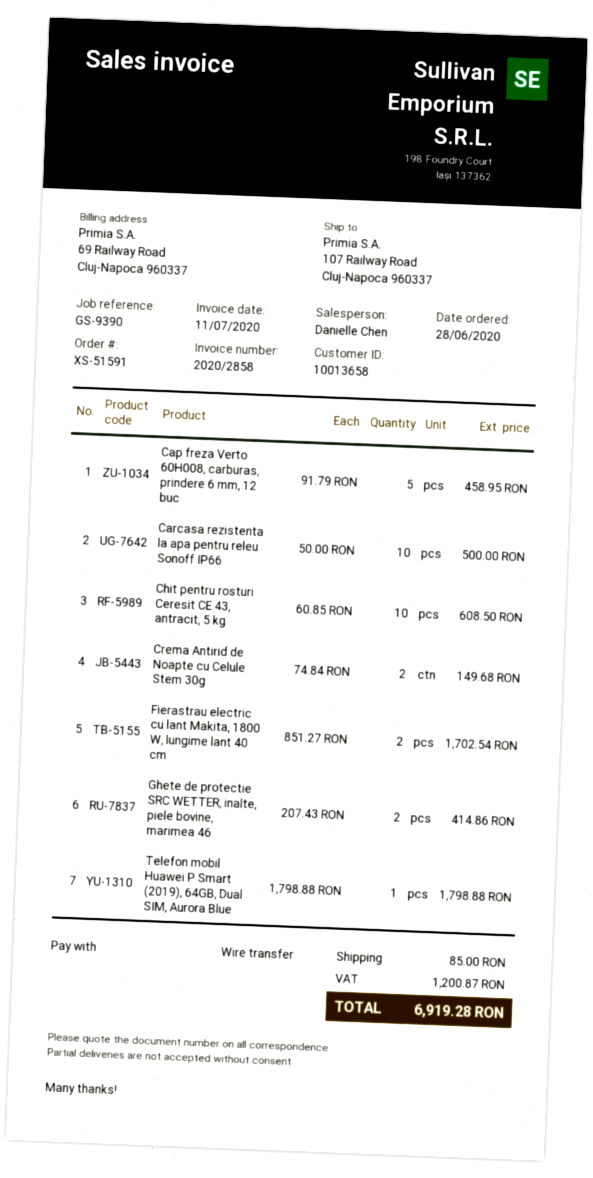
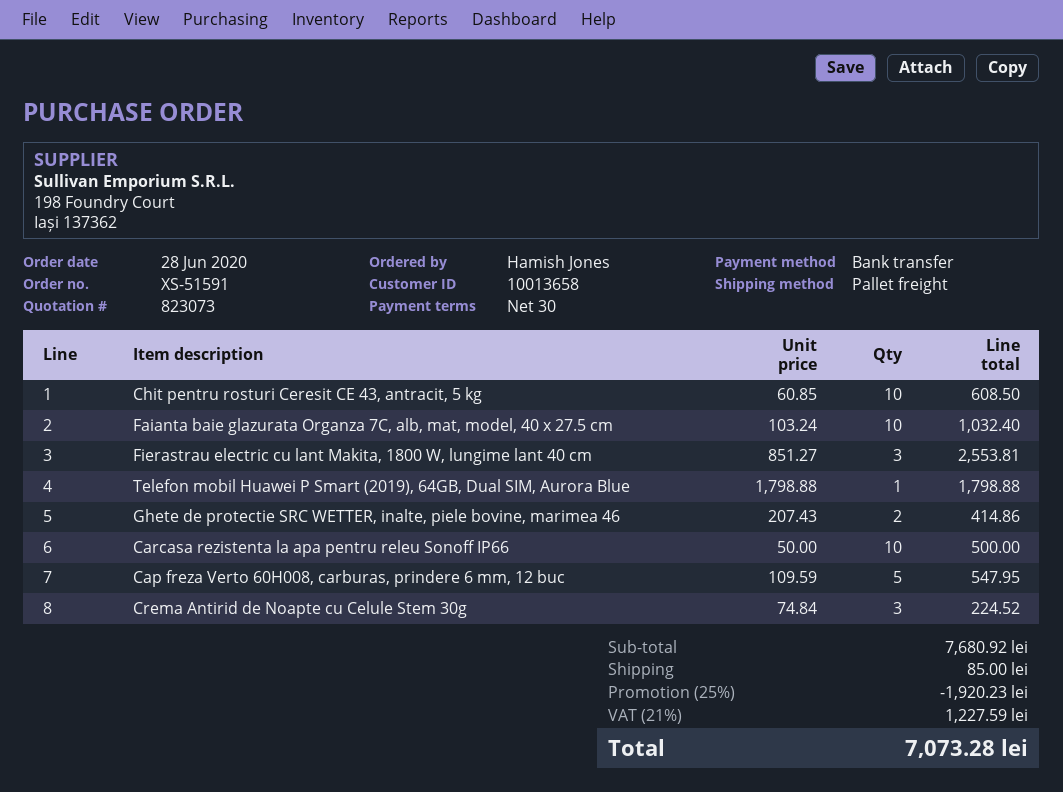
Cap freza Verto 60H008, carburas, prindere 6 mm, 12 buc: 5 x 91.79 = 458.95 -> 5 x 109.59 = 547.95
Crema Antirid de Noapte cu Celule Stem 30g: 2 x 74.84 = 149.68 -> 3 x 74.84 = 224.52
Fierastrau electric cu lant Makita, 1800 W, lungime lant 40 cm: 2 x 851.27 = 1702.54 -> 3 x 851.27 = 2553.81
Faianta baie glazurata Organza 7C, alb, mat, model, 40 x 27.5 cm: none -> 10 x 103.24 = 1032.40
discount: none -> 25% = 1920.23
tax: 1200.87 -> 1227.59
total: 6919.28 -> 7073.28

